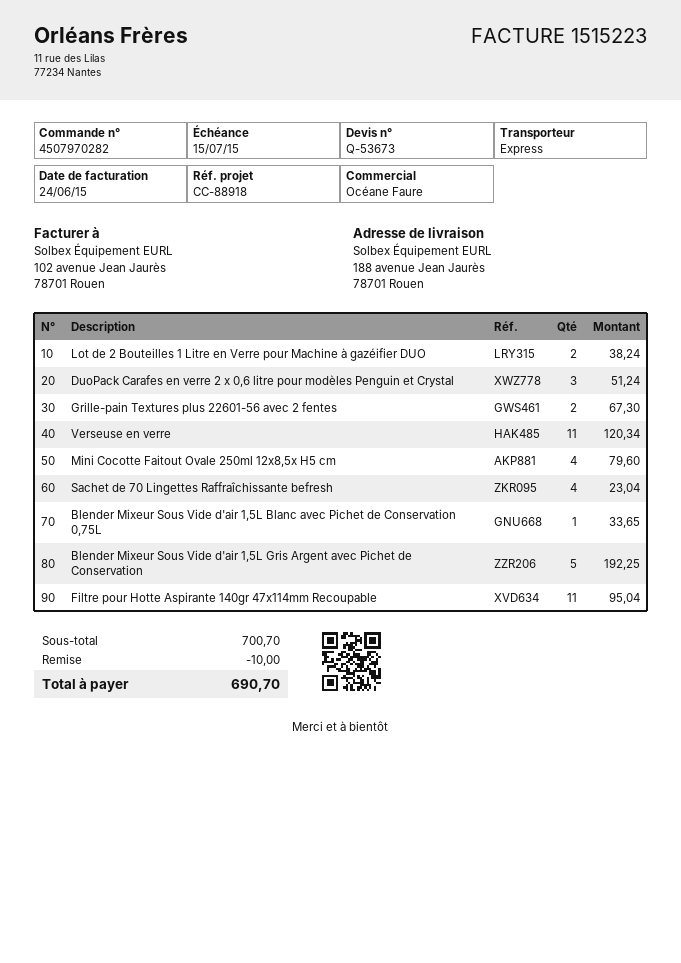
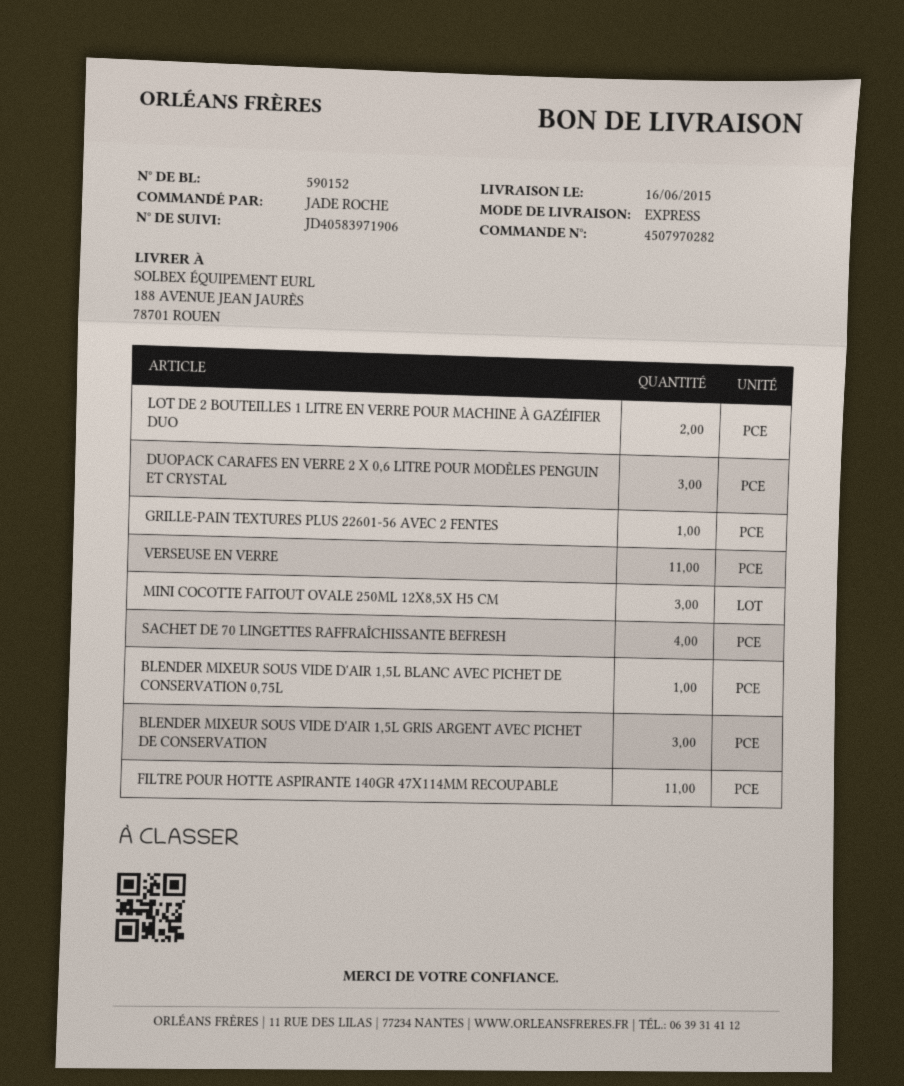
Grille-pain Textures plus 22601-56 avec 2 fentes: 2 -> 1
Mini Cocotte Faitout Ovale 250ml 12x8,5x H5 cm: 4 -> 3
Blender Mixeur Sous Vide d'air 1,5L Gris Argent avec Pichet de Conservation: 5 -> 3

